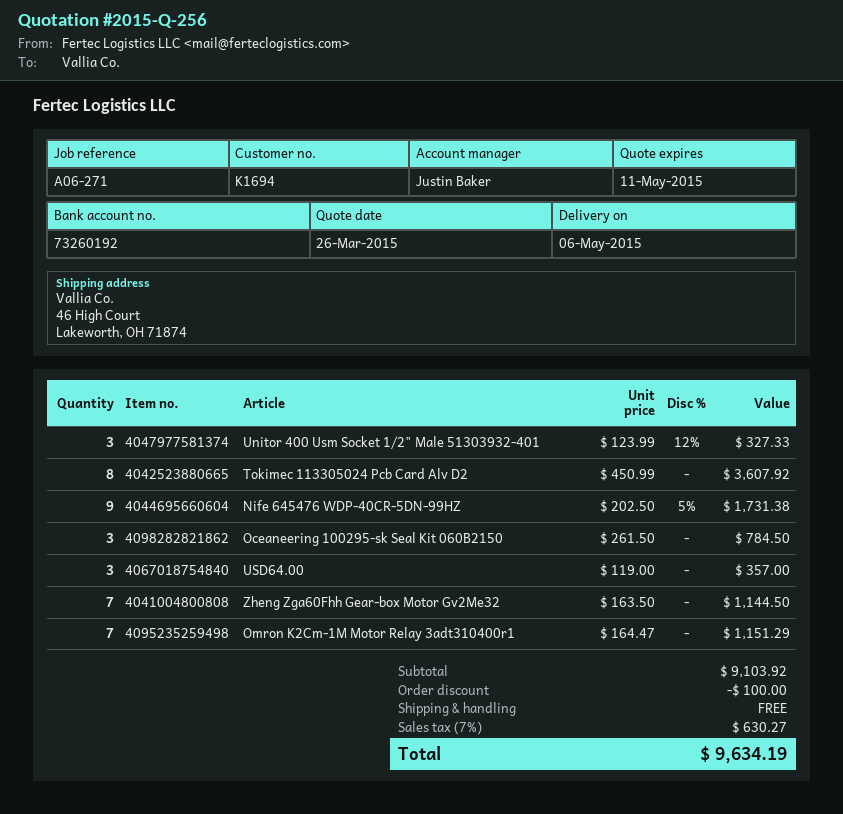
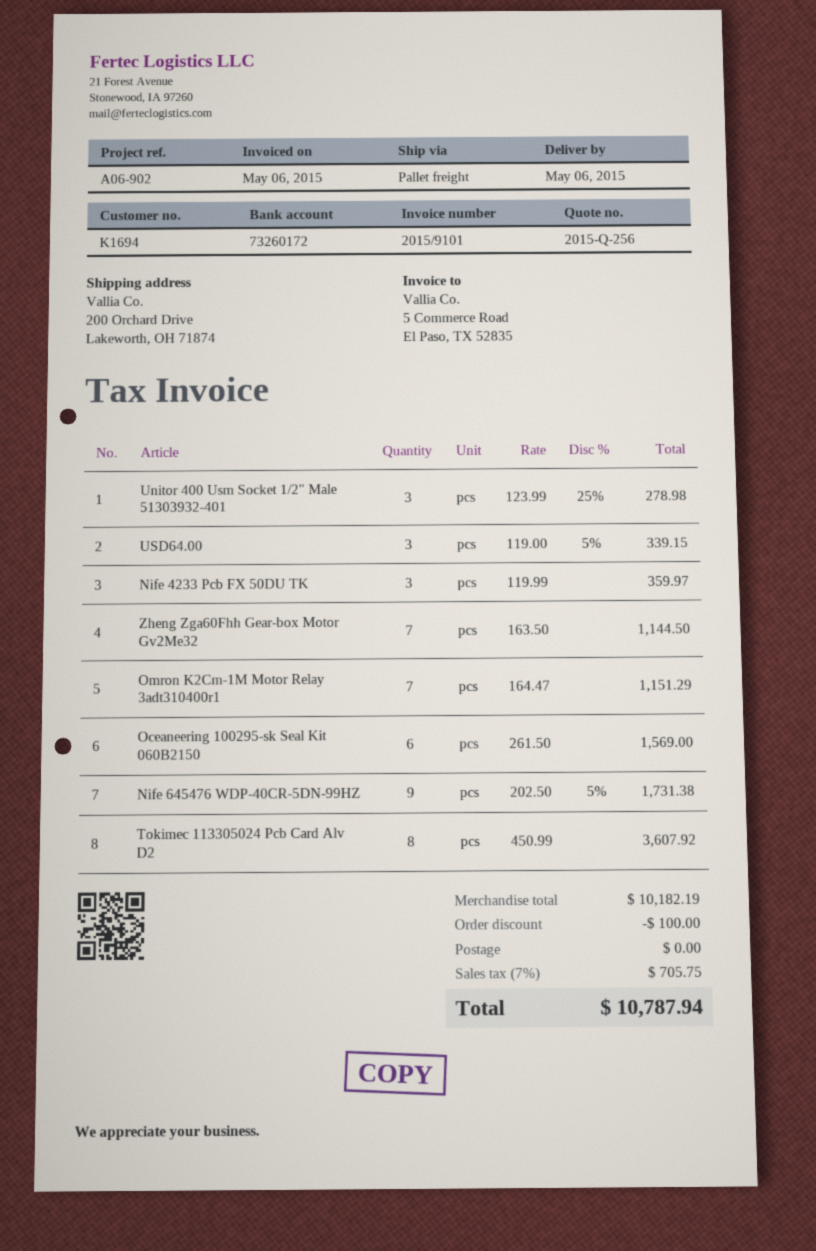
reference: A06-271 -> A06-902
bank account: 73260192 -> 73260172
ship to: 46 High Court, Lakeworth, OH 71874 -> 200 Orchard Drive, Lakeworth, OH 71874
Unitor 400 Usm Socket 1/2" Male 51303932-401: 3 x 123.99 - 12% = 327.33 -> 3 x 123.99 - 25% = 278.98
Oceaneering 100295-sk Seal Kit 060B2150: 3 x 261.50 = 784.50 -> 6 x 261.50 = 1569.00
USD64.00: 3 x 119.00 = 357.00 -> 3 x 119.00 - 5% = 339.15
Nife 4233 Pcb FX 50DU TK: none -> 3 x 119.99 = 359.97
subtotal: 9103.92 -> 10182.19
tax: 7% = 630.27 -> 7% = 705.75
total: 9634.19 -> 10787.94

